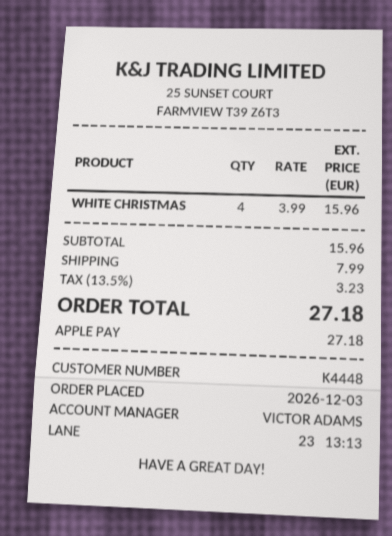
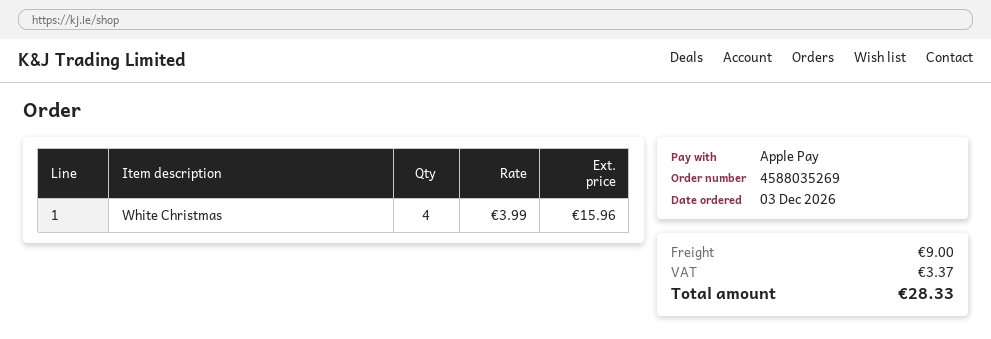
shipping: 7.99 -> 9.00
tax: 3.23 -> 3.37
total: 27.18 -> 28.33

